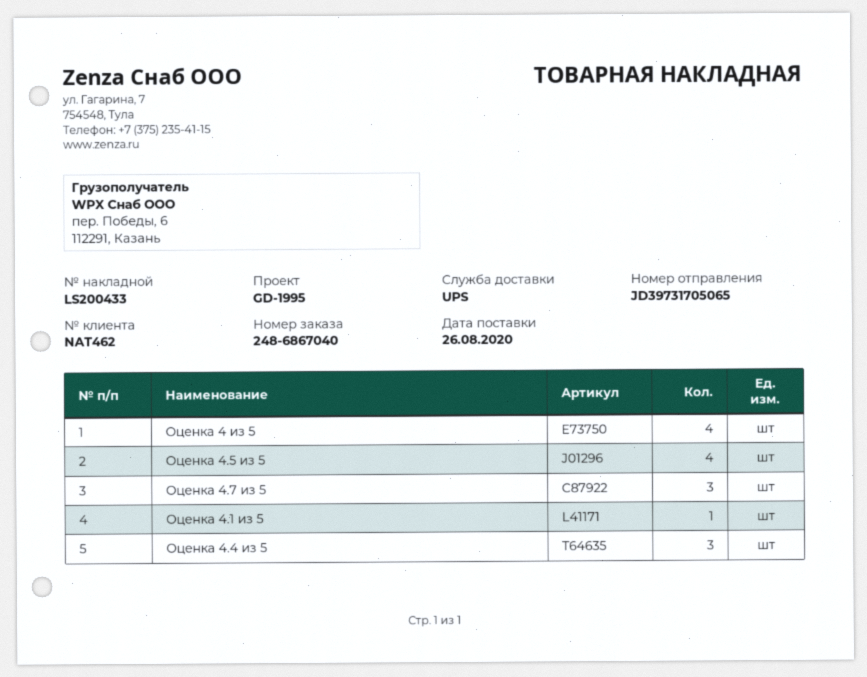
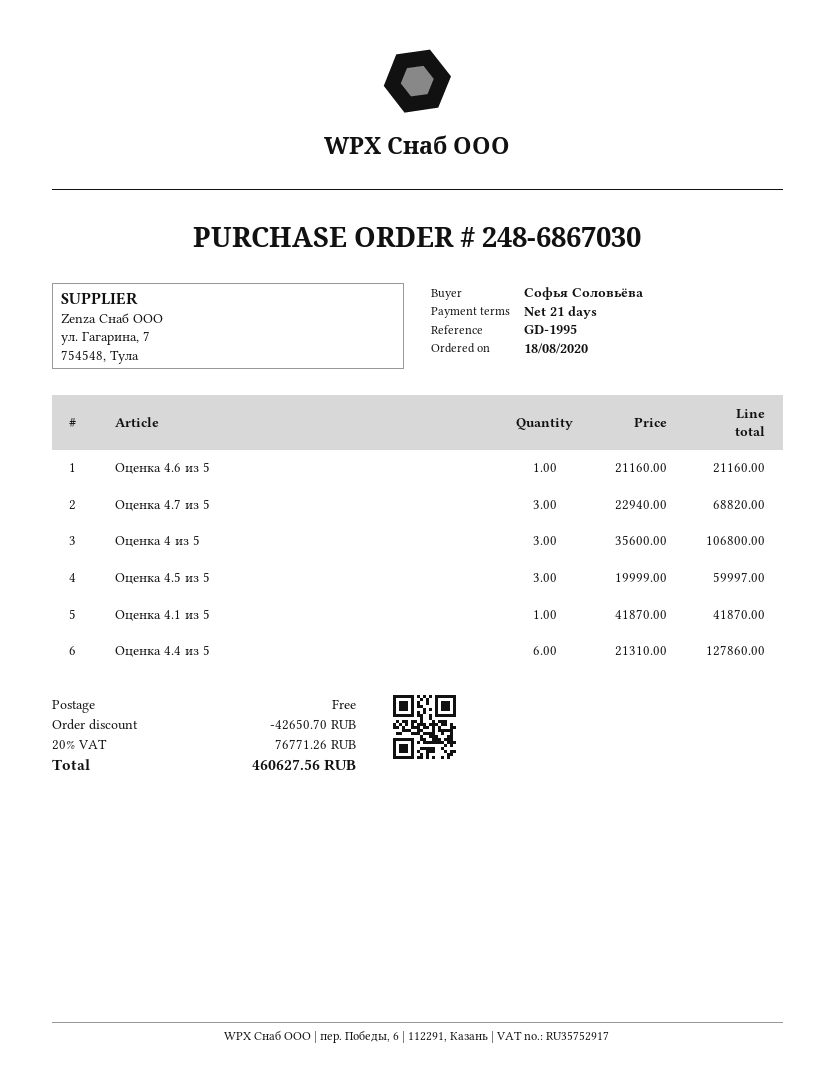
order number: 248-6867040 -> 248-6867030
Оценка 4 из 5: 4 -> 3
Оценка 4.5 из 5: 4 -> 3
Оценка 4.4 из 5: 3 -> 6
Оценка 4.6 из 5: none -> 1

